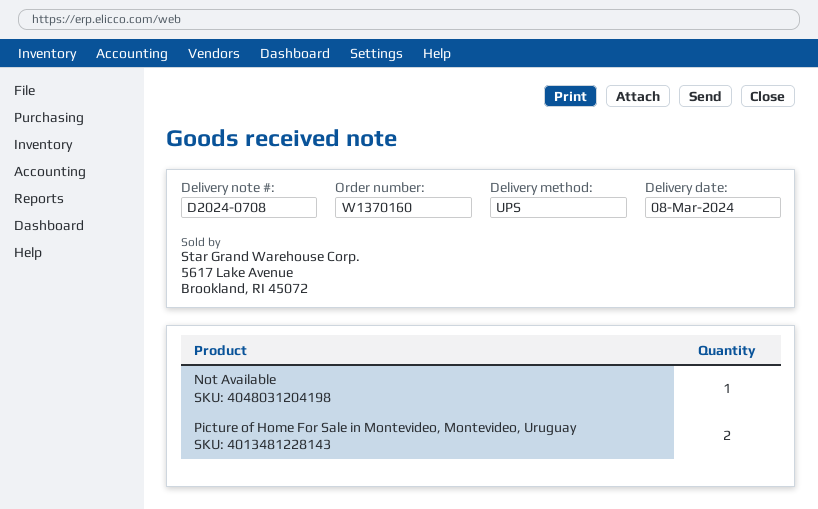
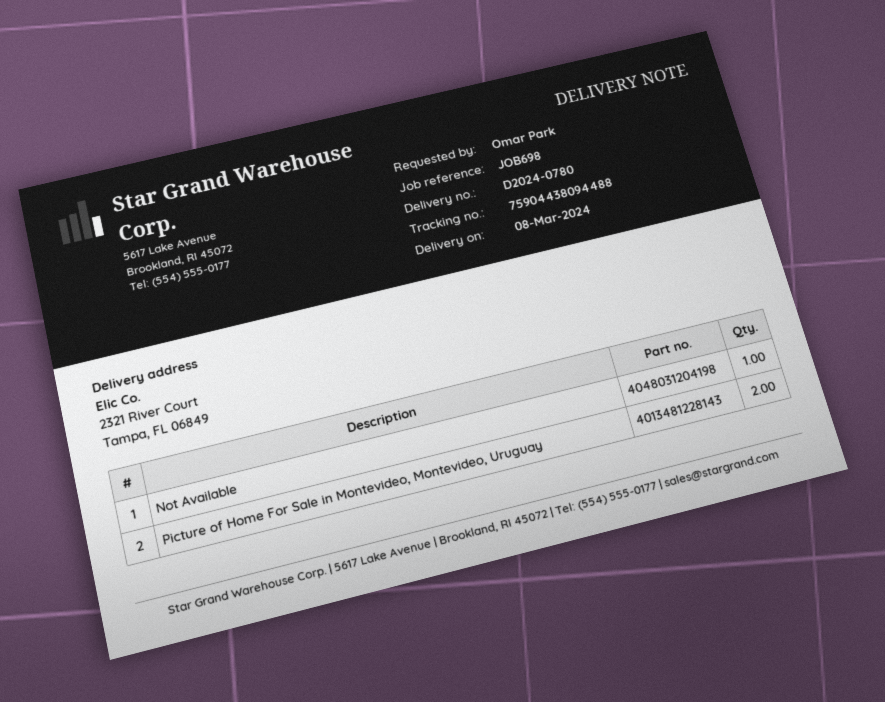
delivery note number: D2024-0708 -> D2024-0780

